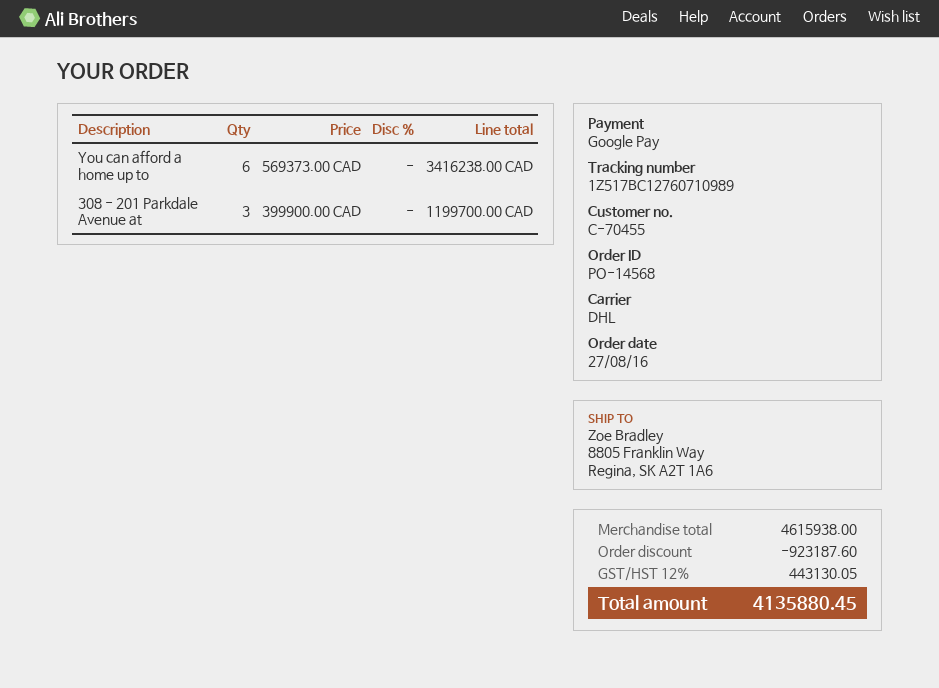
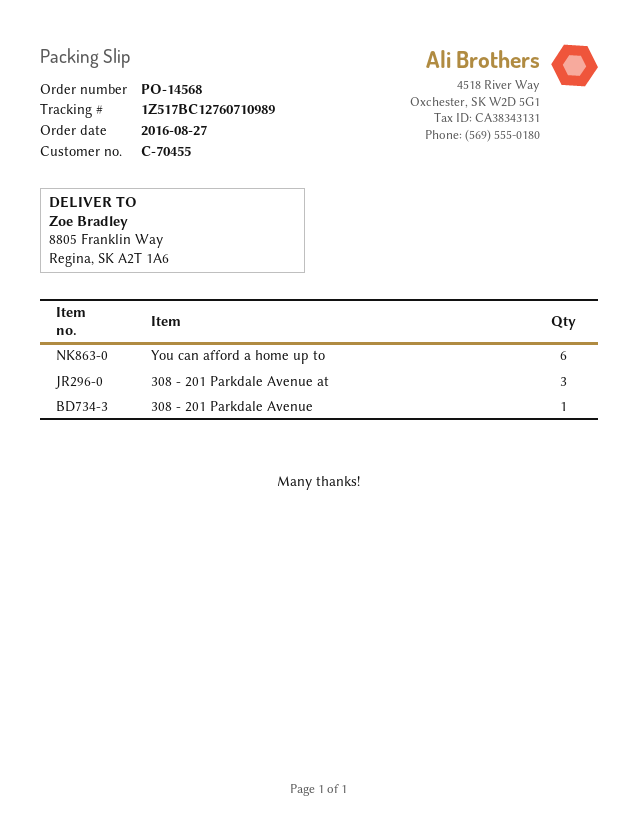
308 - 201 Parkdale Avenue: none -> 1

